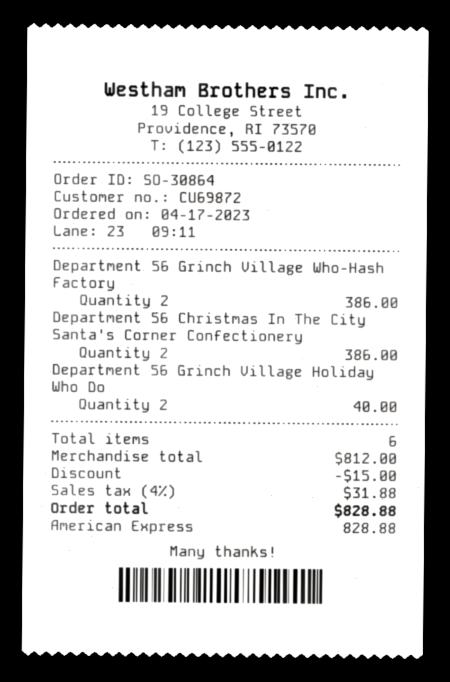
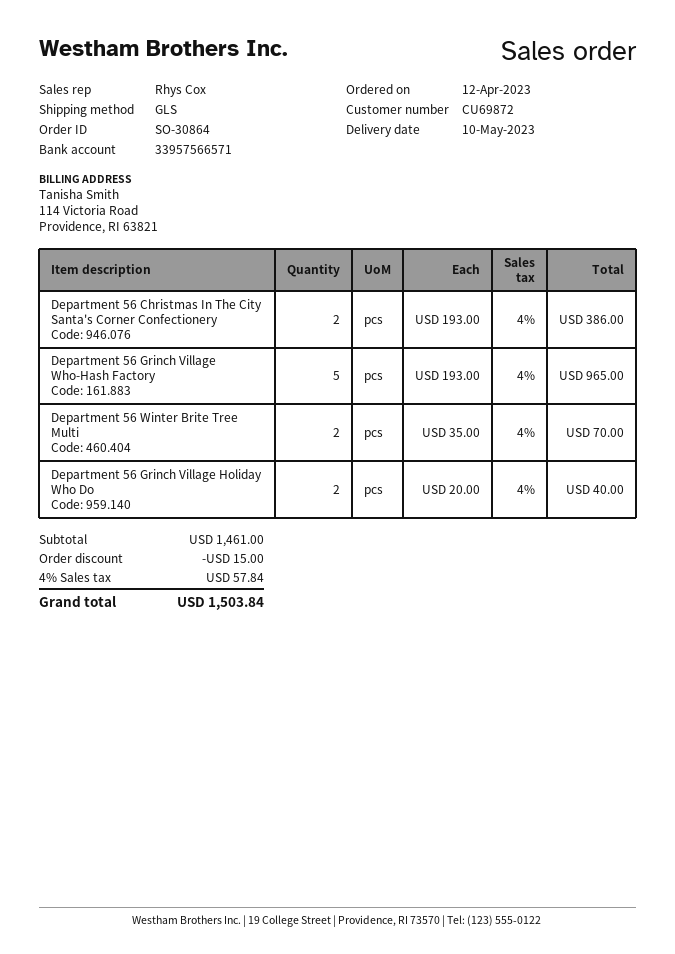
order date: 2023-04-17 -> 2023-04-12
Department 56 Grinch Village Who-Hash Factory: 2 for 386.00 -> 5 for 965.00
Department 56 Winter Brite Tree Multi: none -> 2 for 70.00
subtotal: 812.00 -> 1461.00
tax: 4% = 31.88 -> 4% = 57.84
total: 828.88 -> 1503.84

